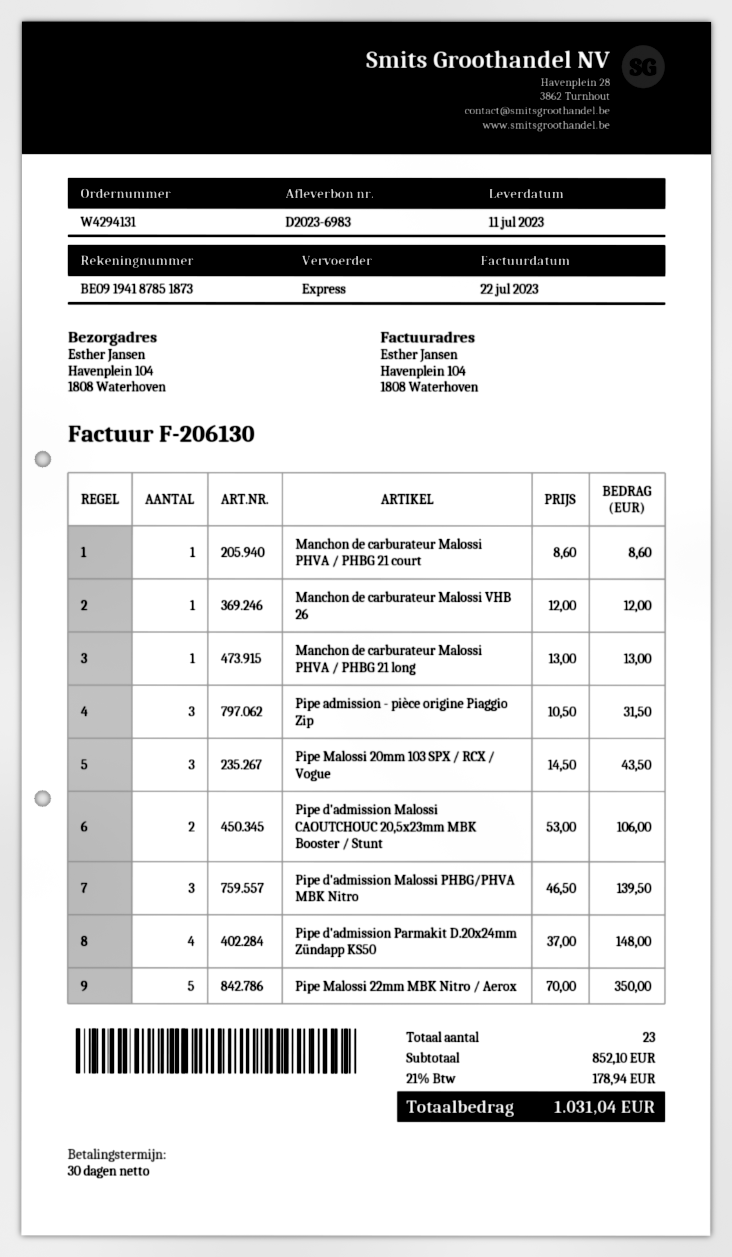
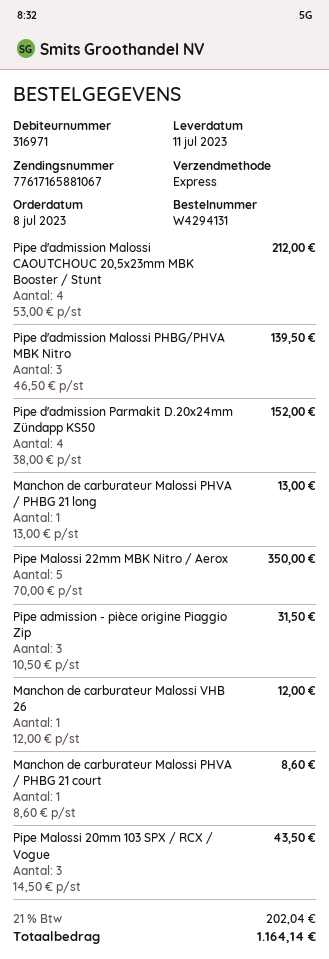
Pipe d'admission Malossi CAOUTCHOUC 20,5x23mm MBK Booster / Stunt: 2 x 53.00 = 106.00 -> 4 x 53.00 = 212.00
Pipe d'admission Parmakit D.20x24mm Zündapp KS50: 4 x 37.00 = 148.00 -> 4 x 38.00 = 152.00
tax: 21% = 178.94 -> 21% = 202.04
total: 1031.04 -> 1164.14

